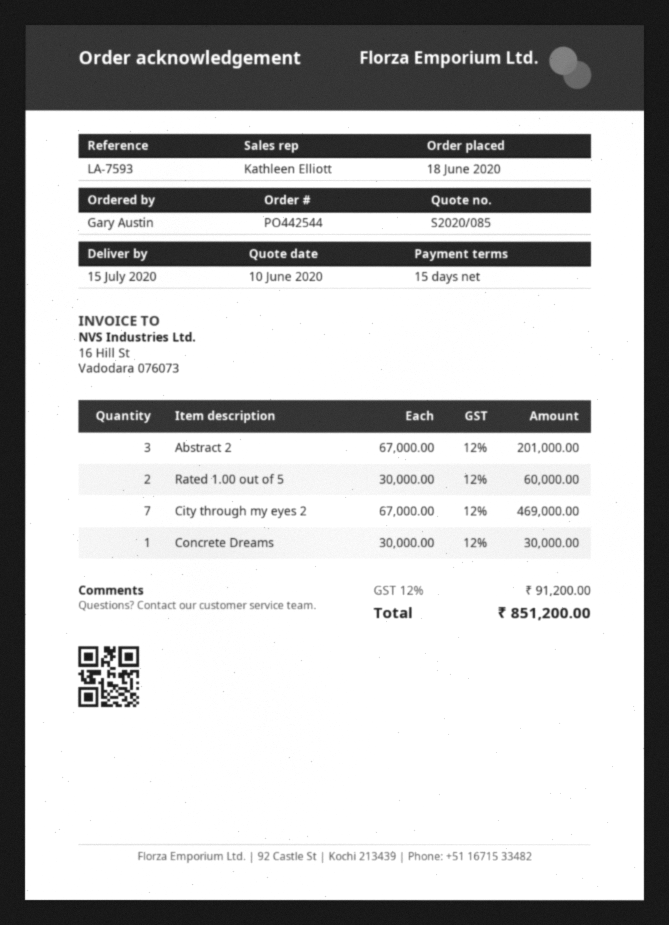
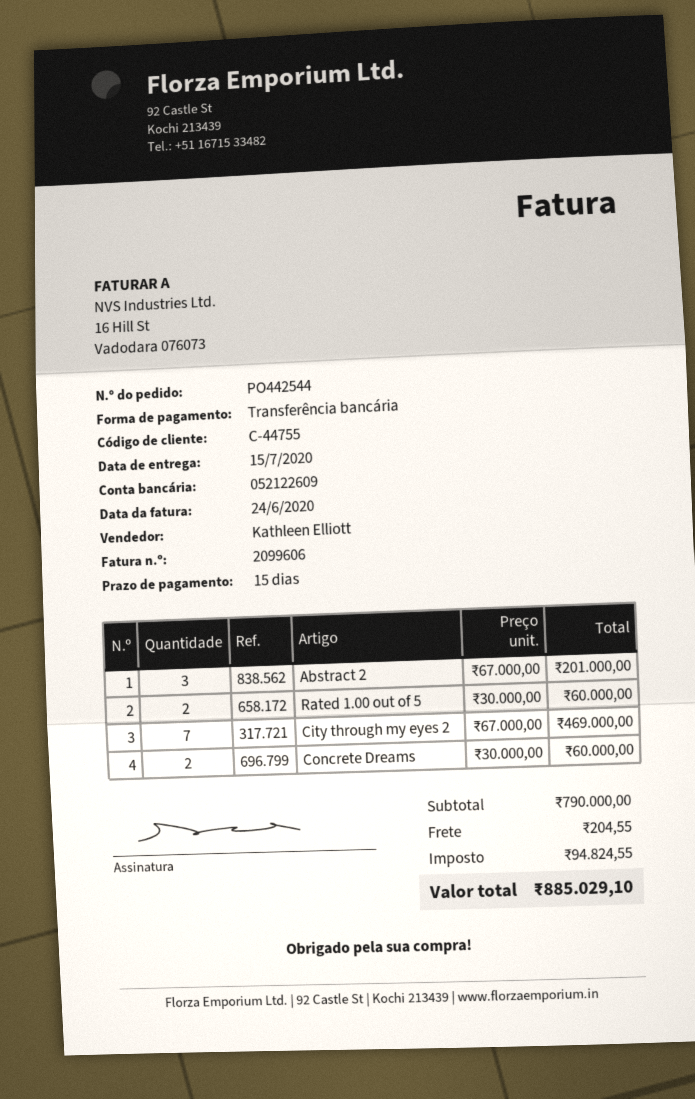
Concrete Dreams: 1 x 30000.00 = 30000.00 -> 2 x 30000.00 = 60000.00
shipping: none -> 204.55
tax: 91200.00 -> 94824.55
total: 851200.00 -> 885029.10

